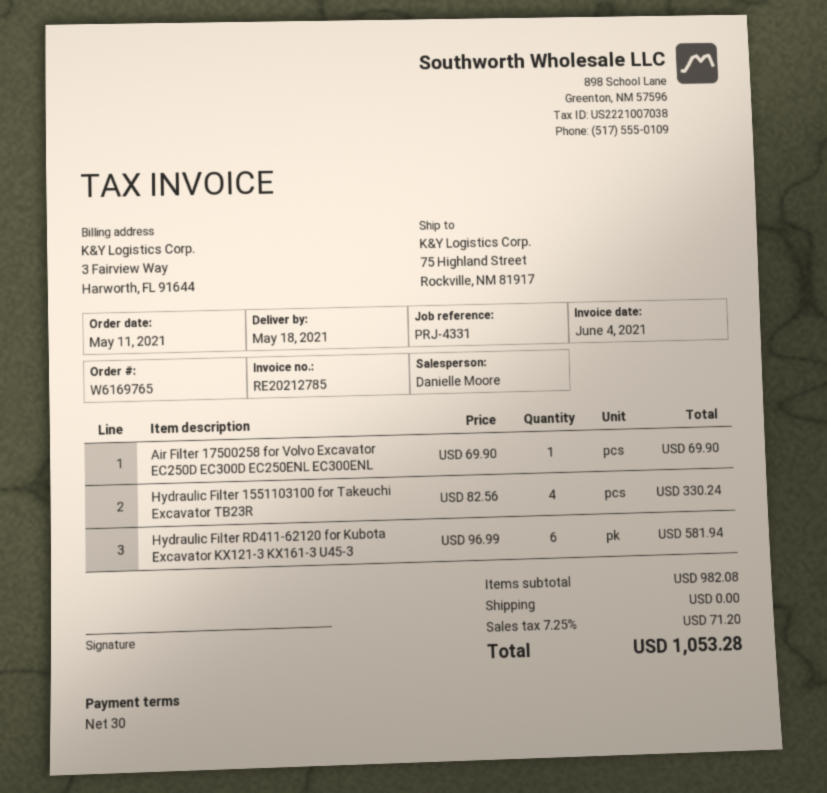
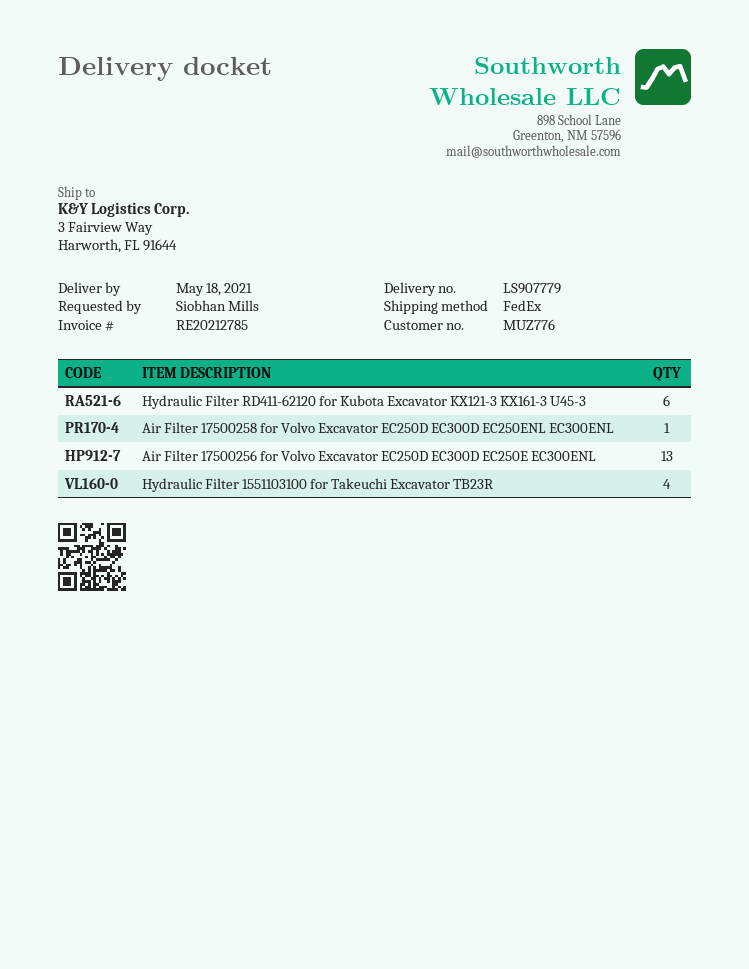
ship to: 75 Highland Street, Rockville, NM 81917 -> 3 Fairview Way, Harworth, FL 91644
Air Filter 17500256 for Volvo Excavator EC250D EC300D EC250E EC300ENL: none -> 13

